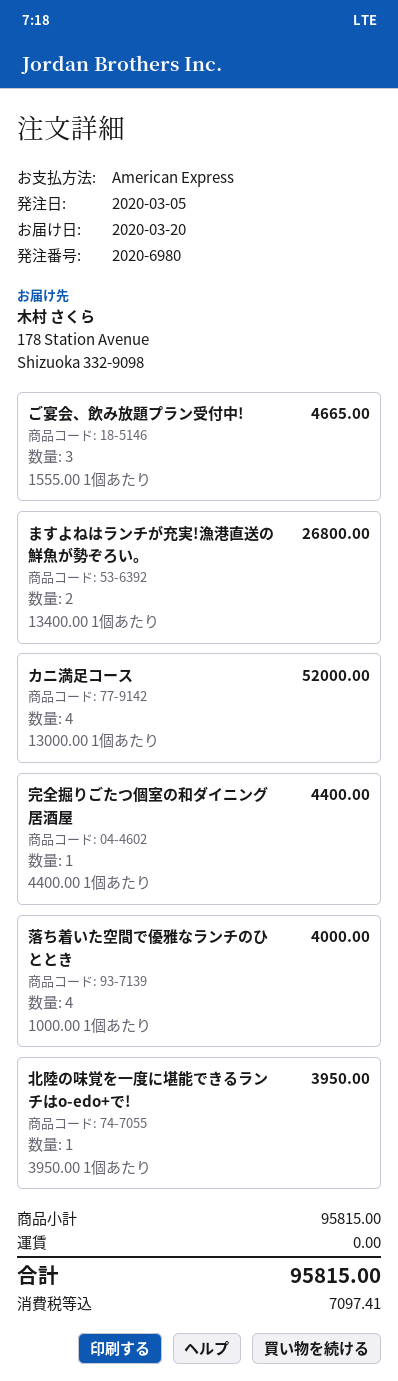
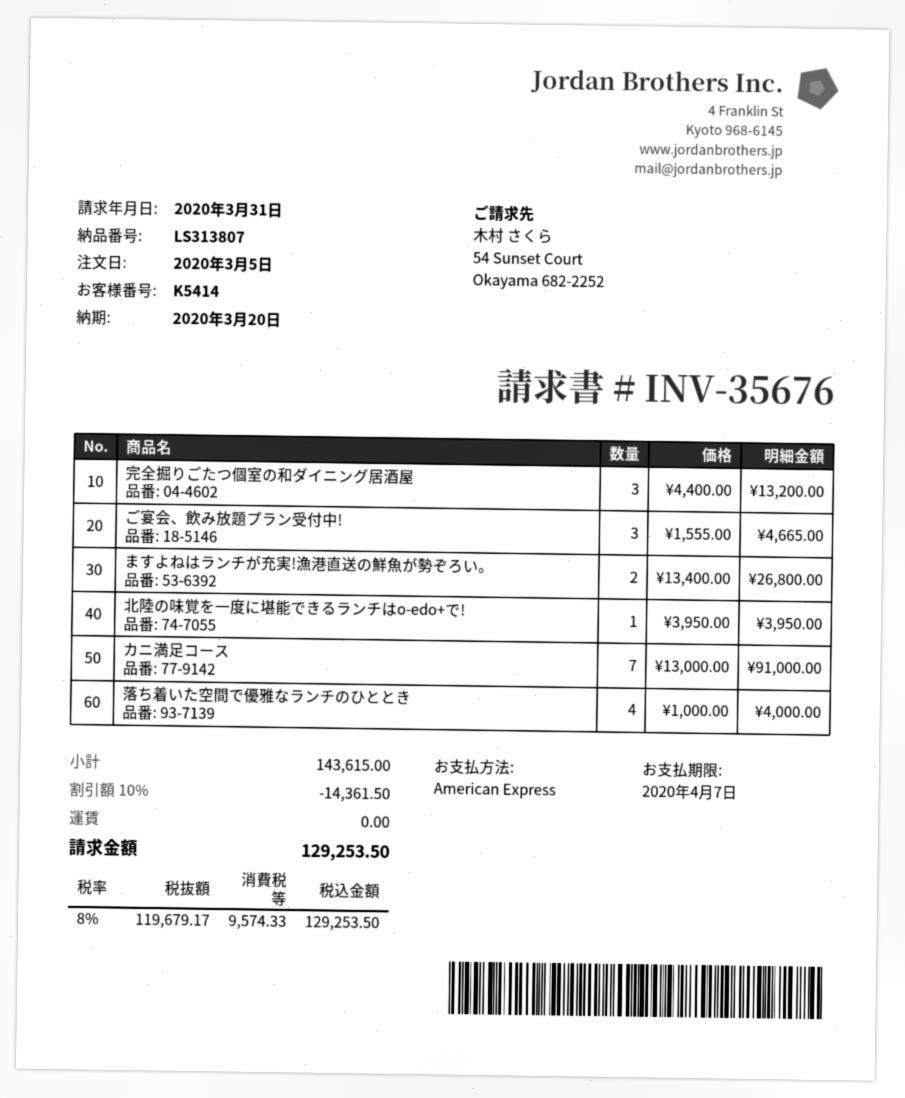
カニ満足コース: 4 x 13000.00 = 52000.00 -> 7 x 13000.00 = 91000.00
完全掘りごたつ個室の和ダイニング居酒屋: 1 x 4400.00 = 4400.00 -> 3 x 4400.00 = 13200.00
subtotal: 95815.00 -> 143615.00
discount: none -> 10% = 14361.50
tax: 7097.41 -> 9574.33
total: 95815.00 -> 129253.50

